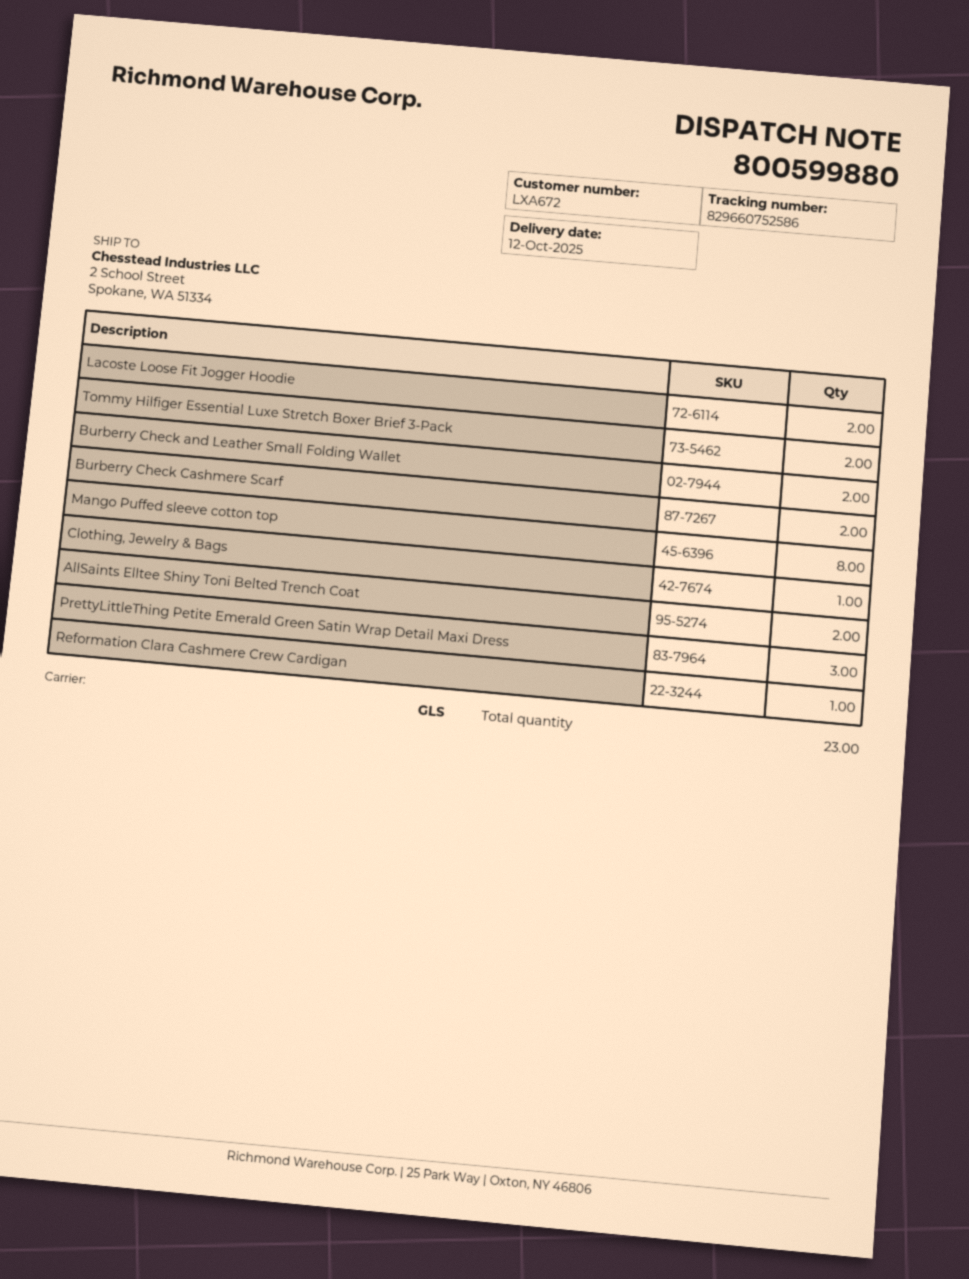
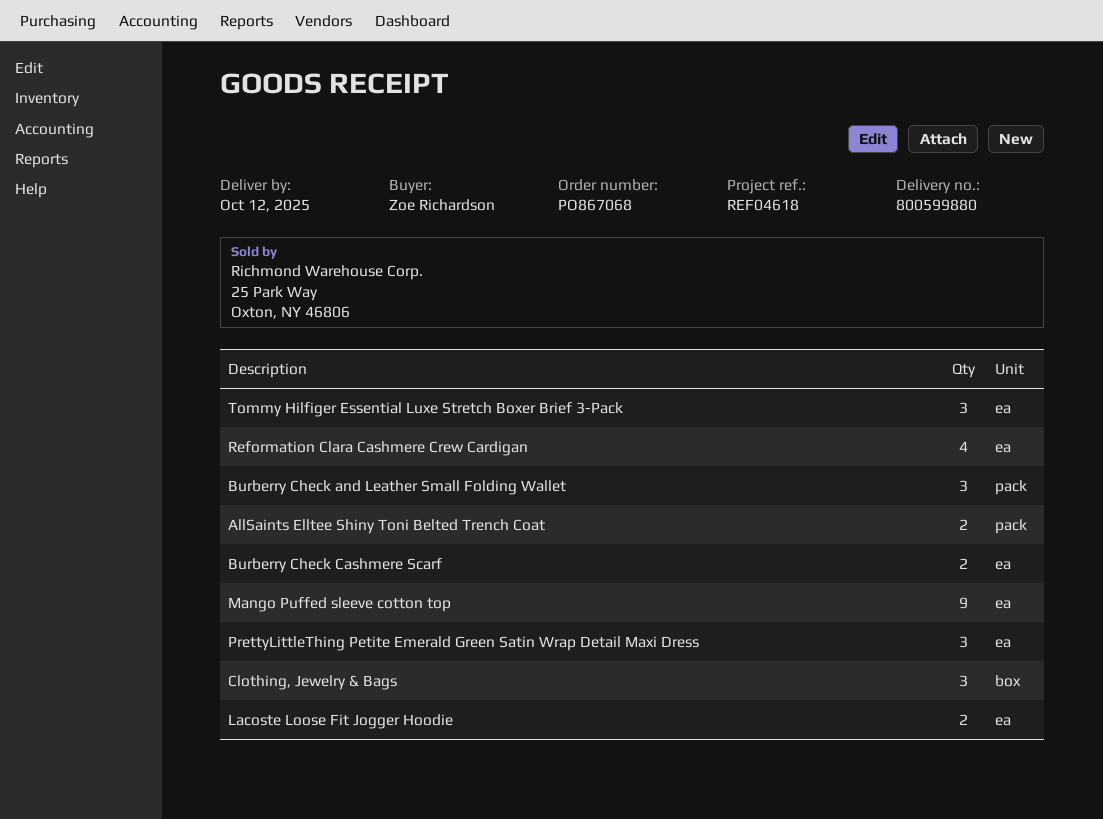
Tommy Hilfiger Essential Luxe Stretch Boxer Brief 3-Pack: 2 -> 3
Burberry Check and Leather Small Folding Wallet: 2 -> 3
Mango Puffed sleeve cotton top: 8 -> 9
Clothing, Jewelry & Bags: 1 -> 3
Reformation Clara Cashmere Crew Cardigan: 1 -> 4

